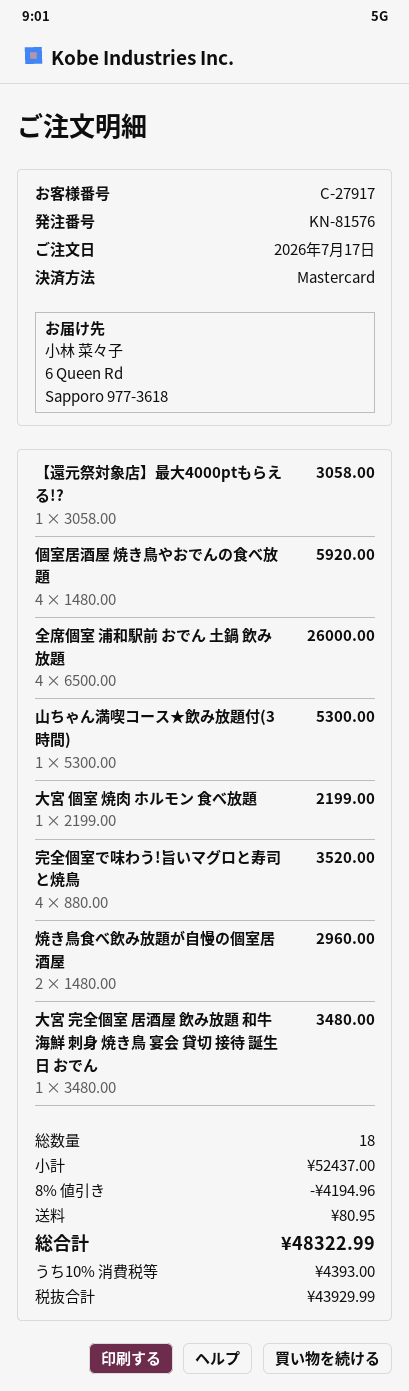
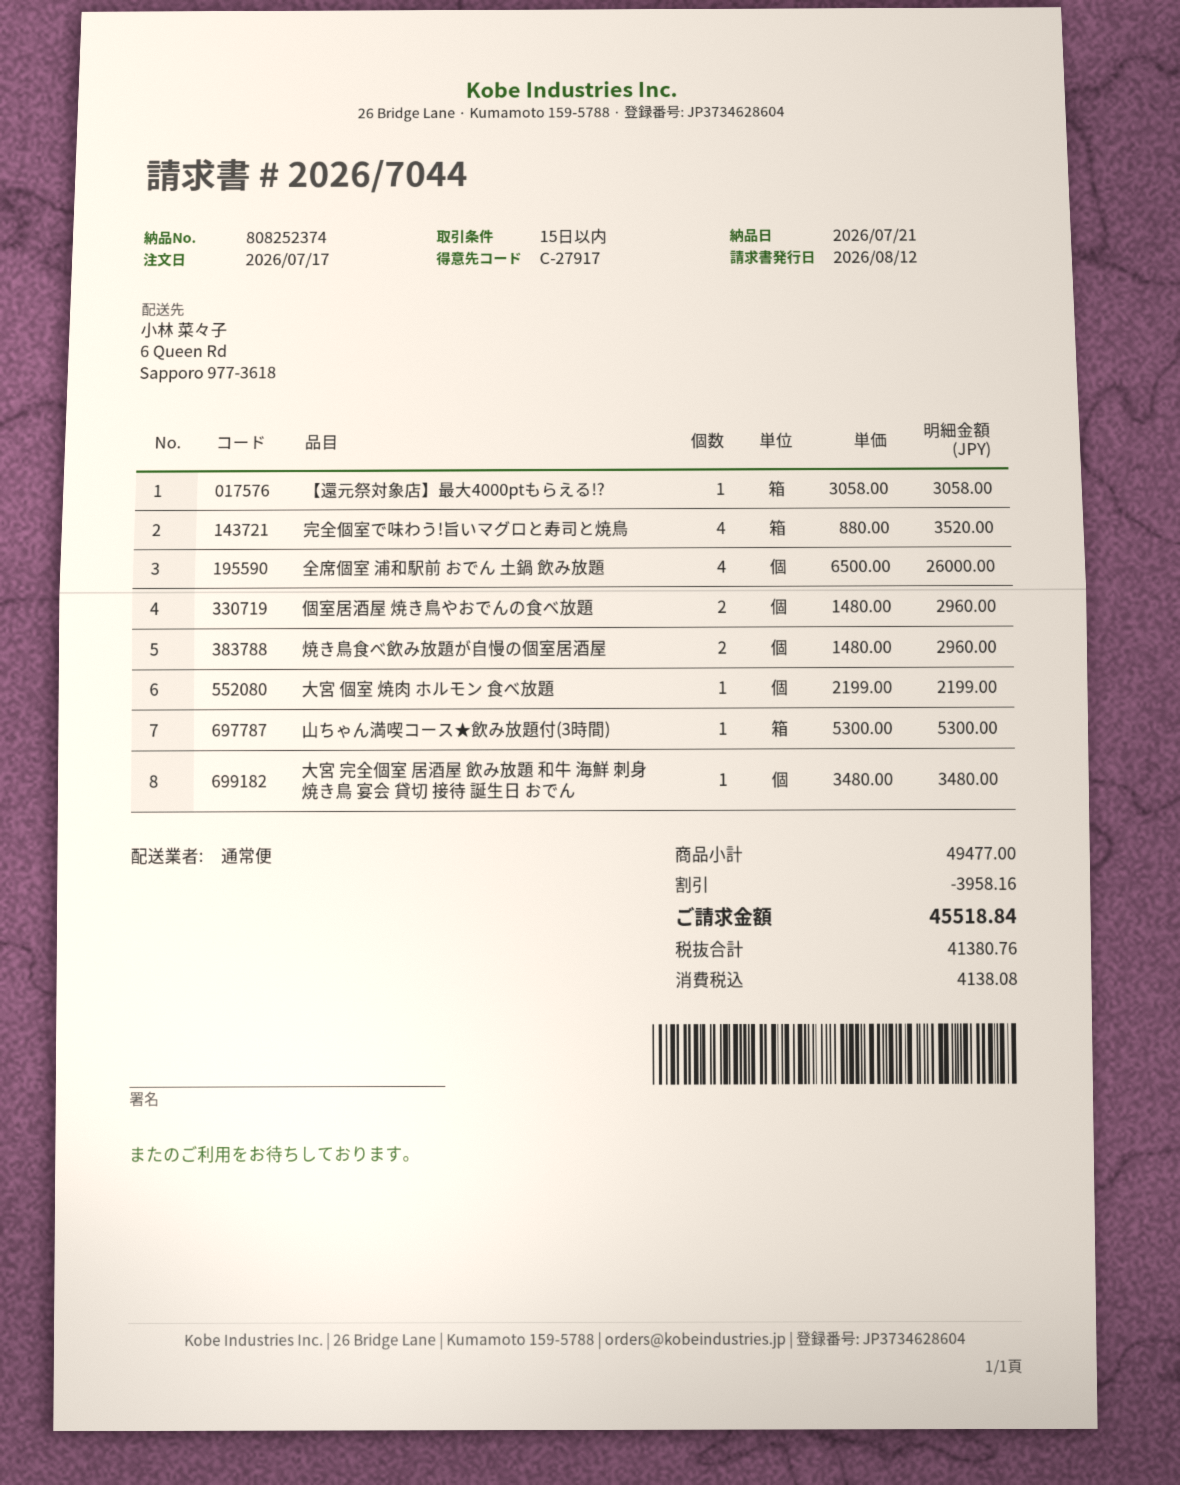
個室居酒屋 焼き鳥やおでんの食べ放題: 4 x 1480.00 = 5920.00 -> 2 x 1480.00 = 2960.00
subtotal: 52437.00 -> 49477.00
discount: 4194.96 -> 3958.16
shipping: 80.95 -> none
net: 43929.99 -> 41380.76
tax: 4393.00 -> 4138.08
total: 48322.99 -> 45518.84

